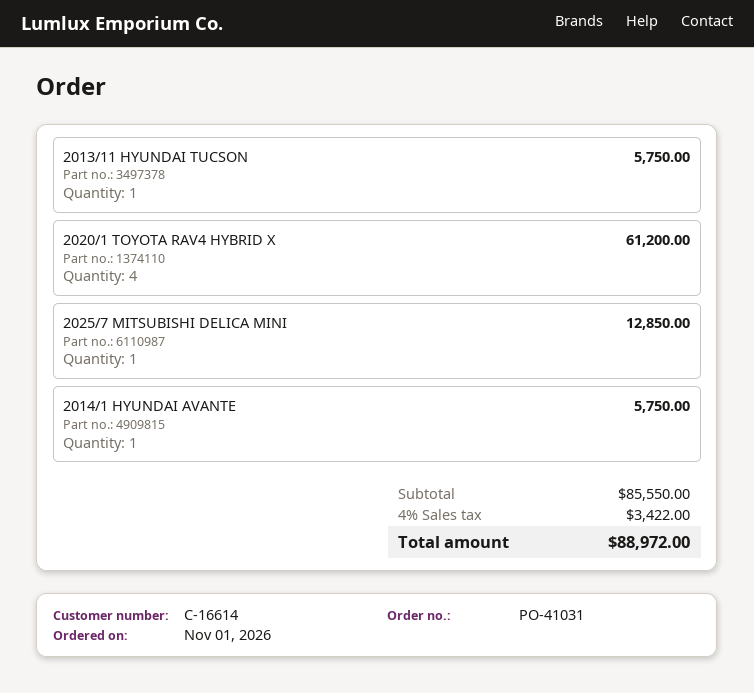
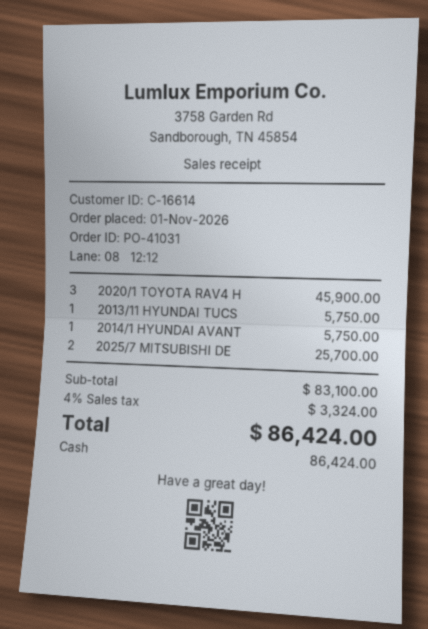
2020/1 TOYOTA RAV4 HYBRID X: 4 for 61200.00 -> 3 for 45900.00
2025/7 MITSUBISHI DELICA MINI: 1 for 12850.00 -> 2 for 25700.00
subtotal: 85550.00 -> 83100.00
tax: 4% = 3422.00 -> 4% = 3324.00
total: 88972.00 -> 86424.00

